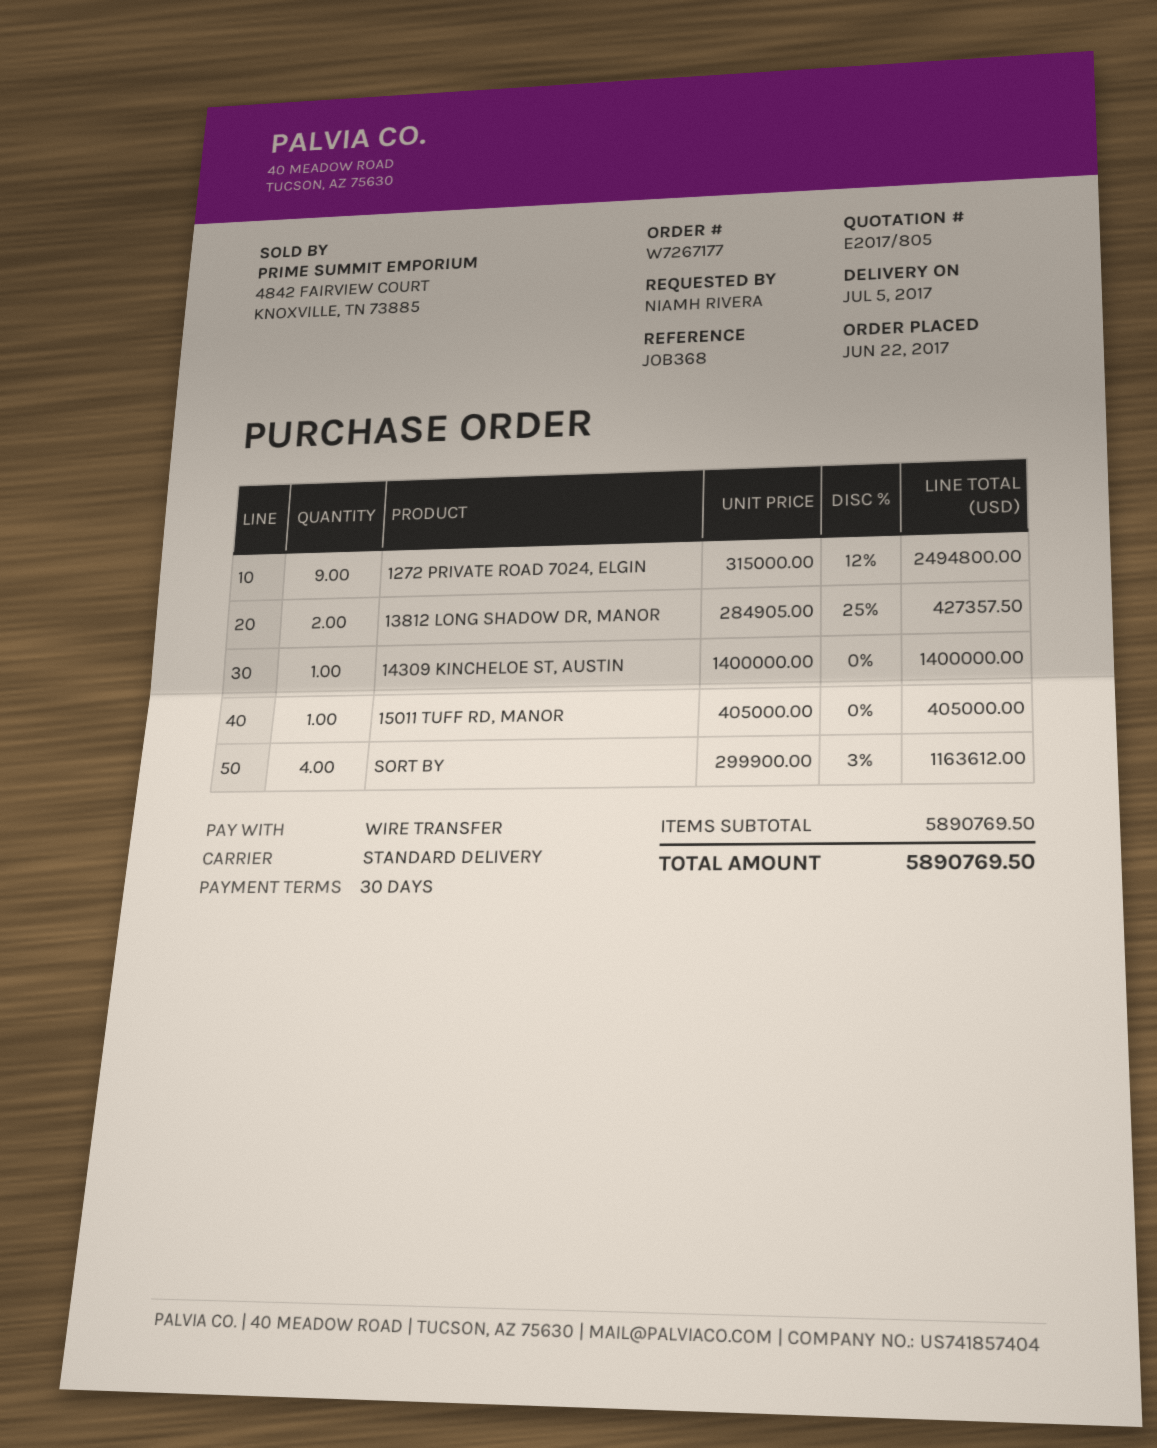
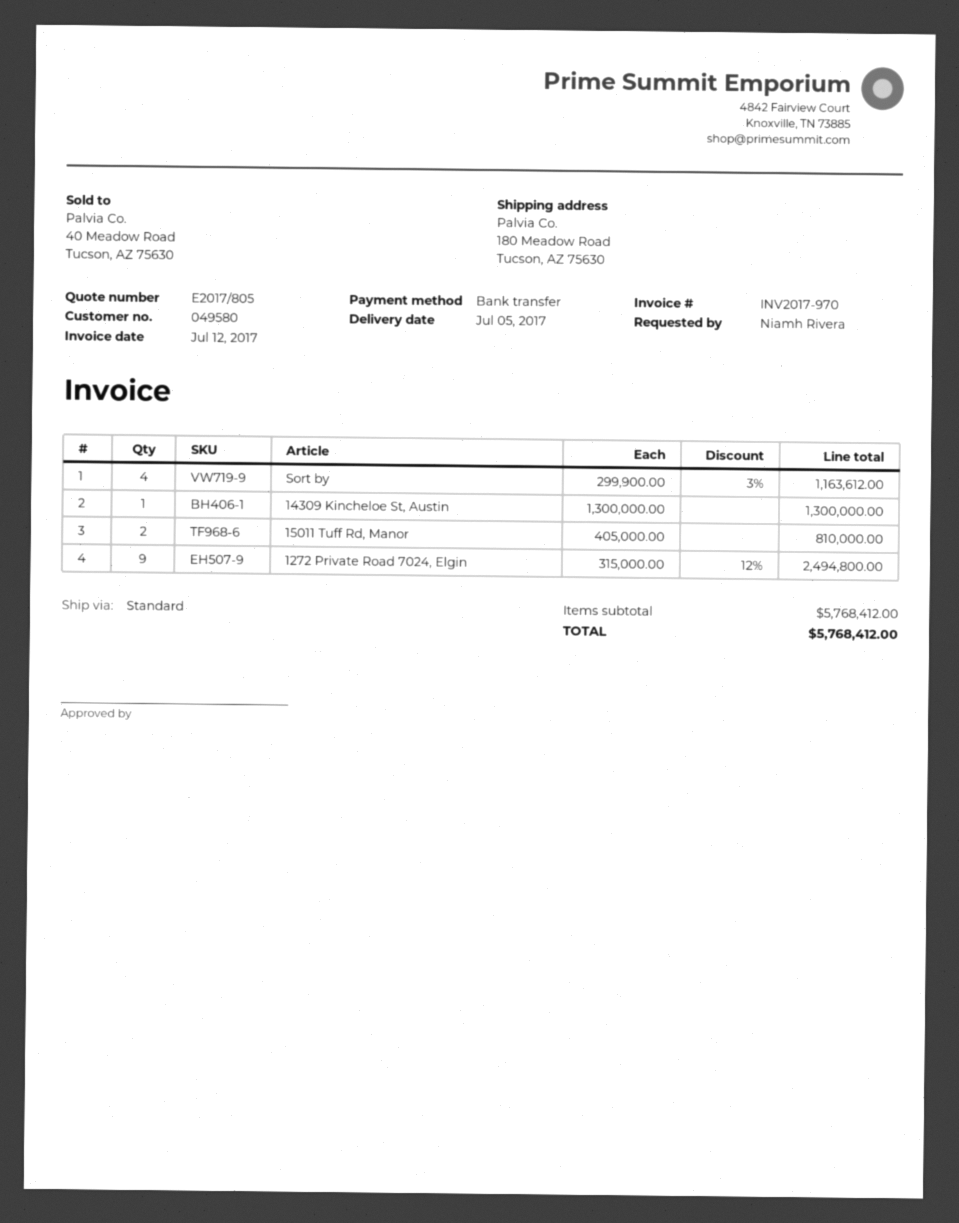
13812 LONG SHADOW DR, MANOR: 2 x 284905.00 - 25% = 427357.50 -> none
14309 KINCHELOE ST, AUSTIN: 1 x 1400000.00 = 1400000.00 -> 1 x 1300000.00 = 1300000.00
15011 TUFF RD, MANOR: 1 x 405000.00 = 405000.00 -> 2 x 405000.00 = 810000.00
subtotal: 5890769.50 -> 5768412.00
total: 5890769.50 -> 5768412.00

